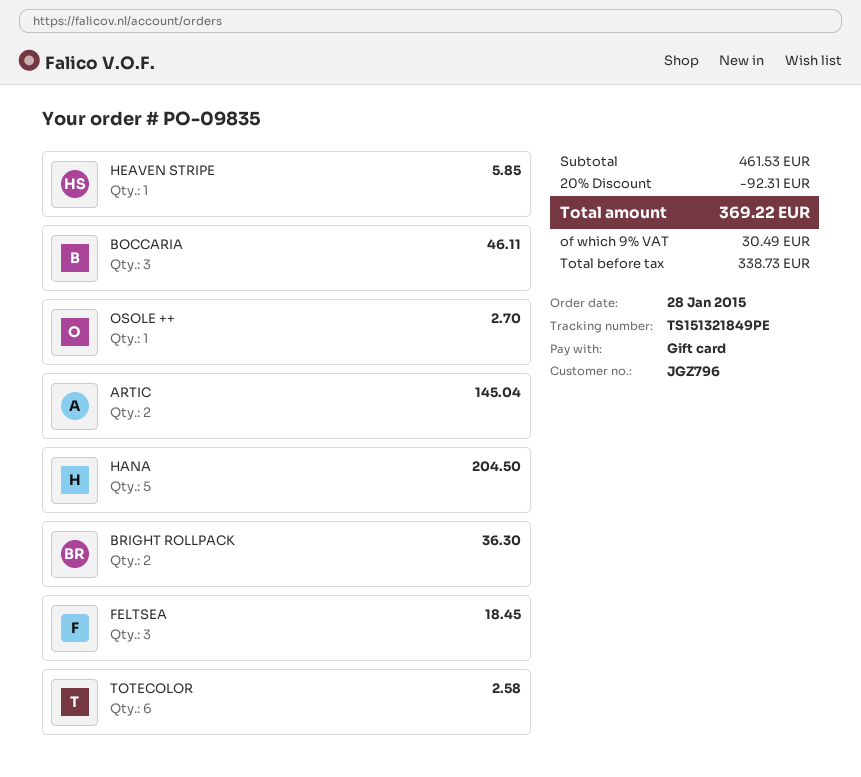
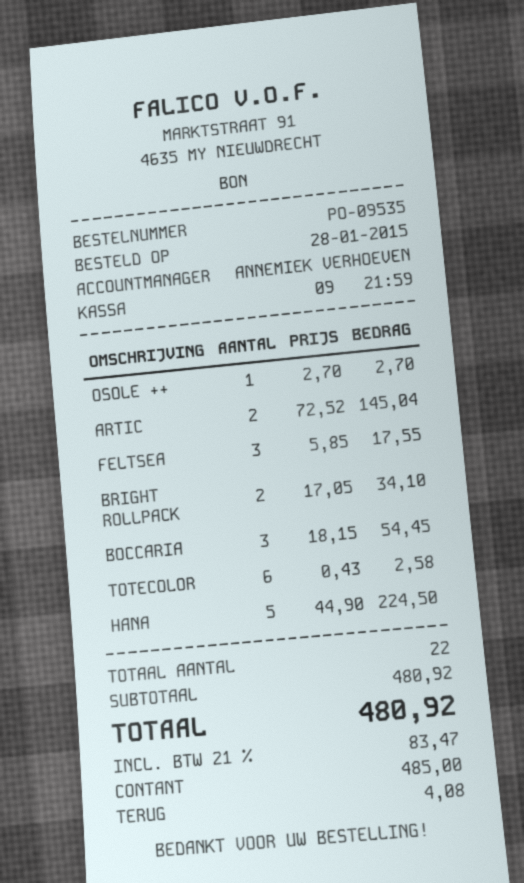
order number: PO-09835 -> PO-09535
payment method: gift card -> cash
HEAVEN STRIPE: 1 for 5.85 -> none
BOCCARIA: 3 for 46.11 -> 3 for 54.45
HANA: 5 for 204.50 -> 5 for 224.50
BRIGHT ROLLPACK: 2 for 36.30 -> 2 for 34.10
FELTSEA: 3 for 18.45 -> 3 for 17.55
subtotal: 461.53 -> 480.92
discount: 20% = 92.31 -> none
tax: 9% = 30.49 -> 21% = 83.47
total: 369.22 -> 480.92

